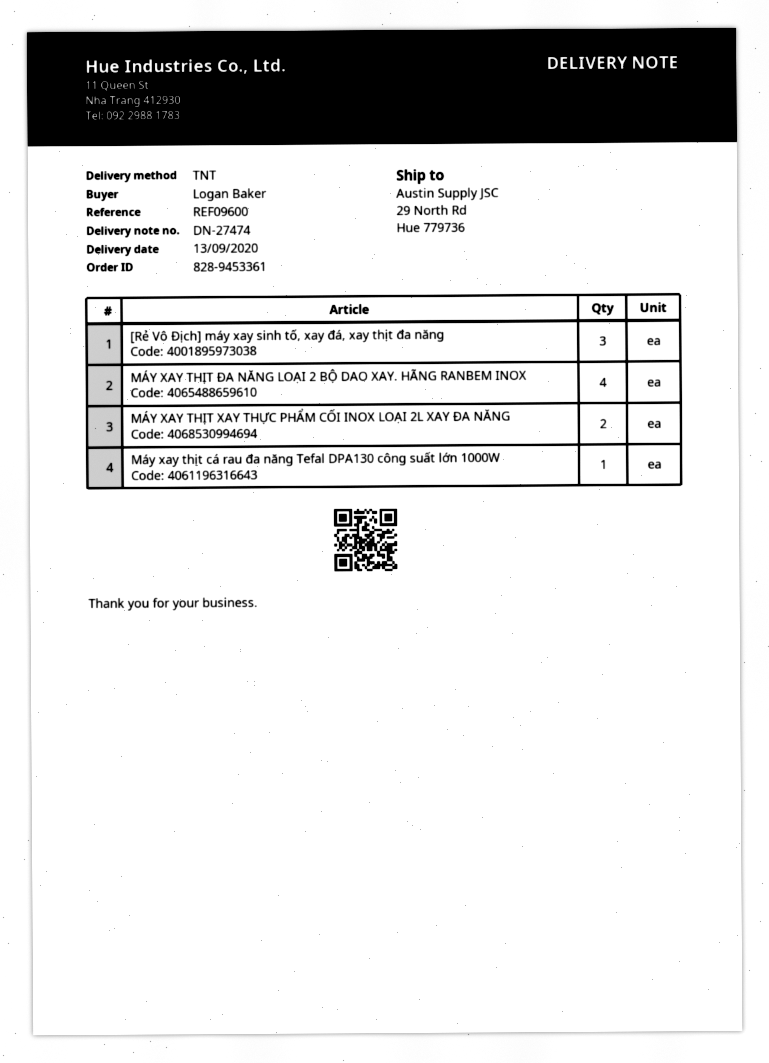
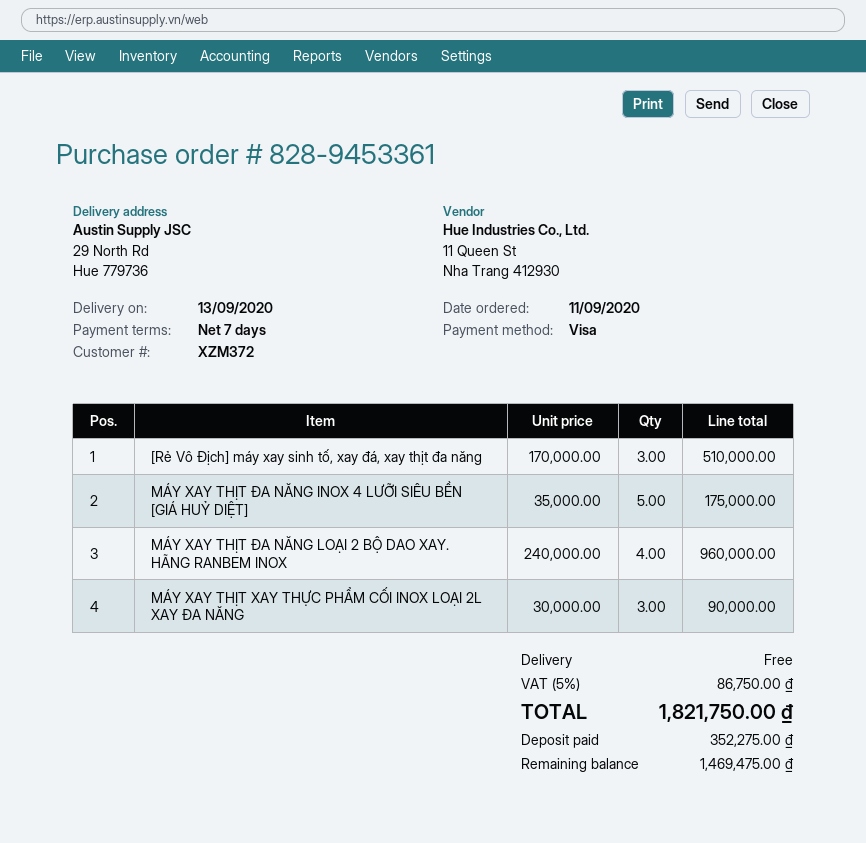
MÁY XAY THỊT XAY THỰC PHẨM CỐI INOX LOẠI 2L XAY ĐA NĂNG: 2 -> 3
Máy xay thịt cá rau đa năng Tefal DPA130 công suất lớn 1000W: 1 -> none
MÁY XAY THỊT ĐA NĂNG INOX 4 LƯỠI SIÊU BỀN [GIÁ HUỶ DIỆT]: none -> 5

